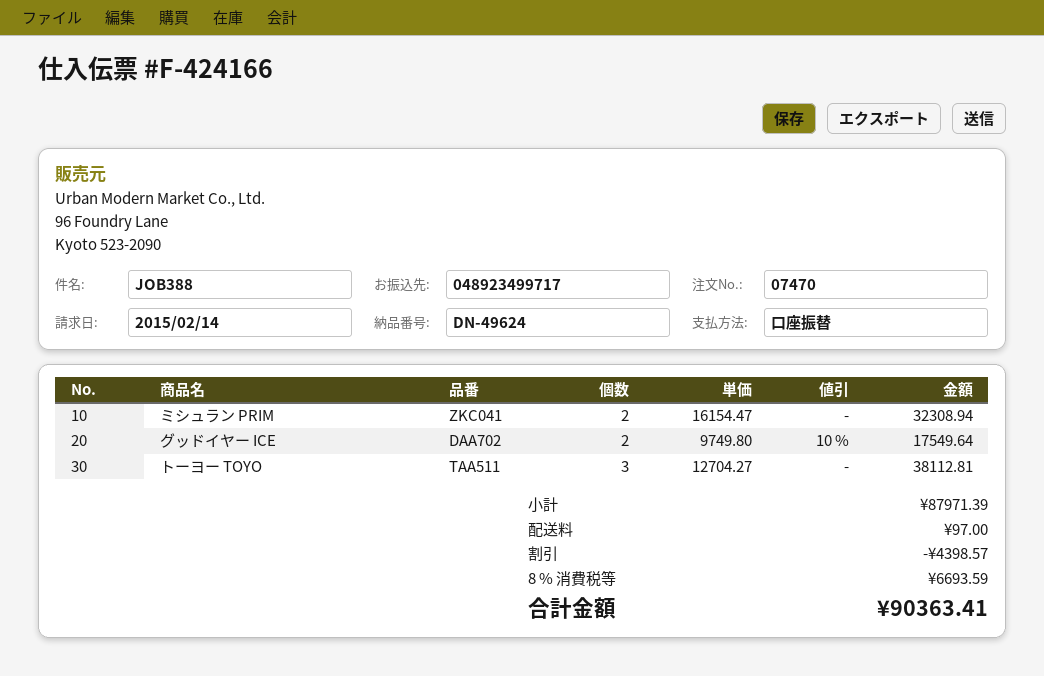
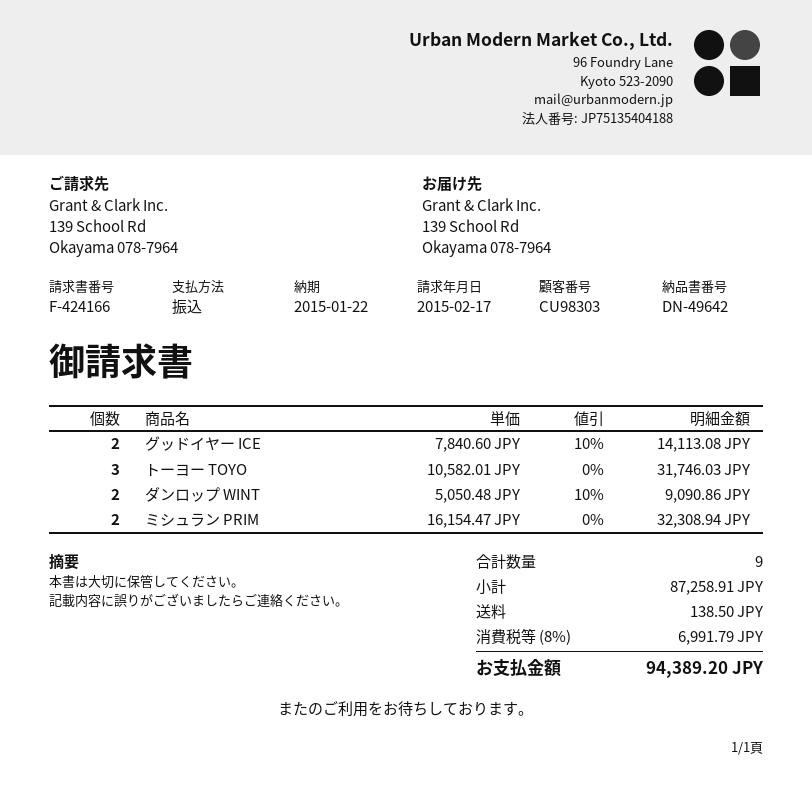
delivery note number: DN-49624 -> DN-49642
invoice date: 2015-02-14 -> 2015-02-17
payment method: direct debit -> bank transfer
グッドイヤー ICE: 2 x 9749.80 - 10% = 17549.64 -> 2 x 7840.60 - 10% = 14113.08
トーヨー TOYO: 3 x 12704.27 = 38112.81 -> 3 x 10582.01 = 31746.03
ダンロップ WINT: none -> 2 x 5050.48 - 10% = 9090.86
subtotal: 87971.39 -> 87258.91
discount: 4398.57 -> none
shipping: 97.00 -> 138.50
tax: 8% = 6693.59 -> 8% = 6991.79
total: 90363.41 -> 94389.20

